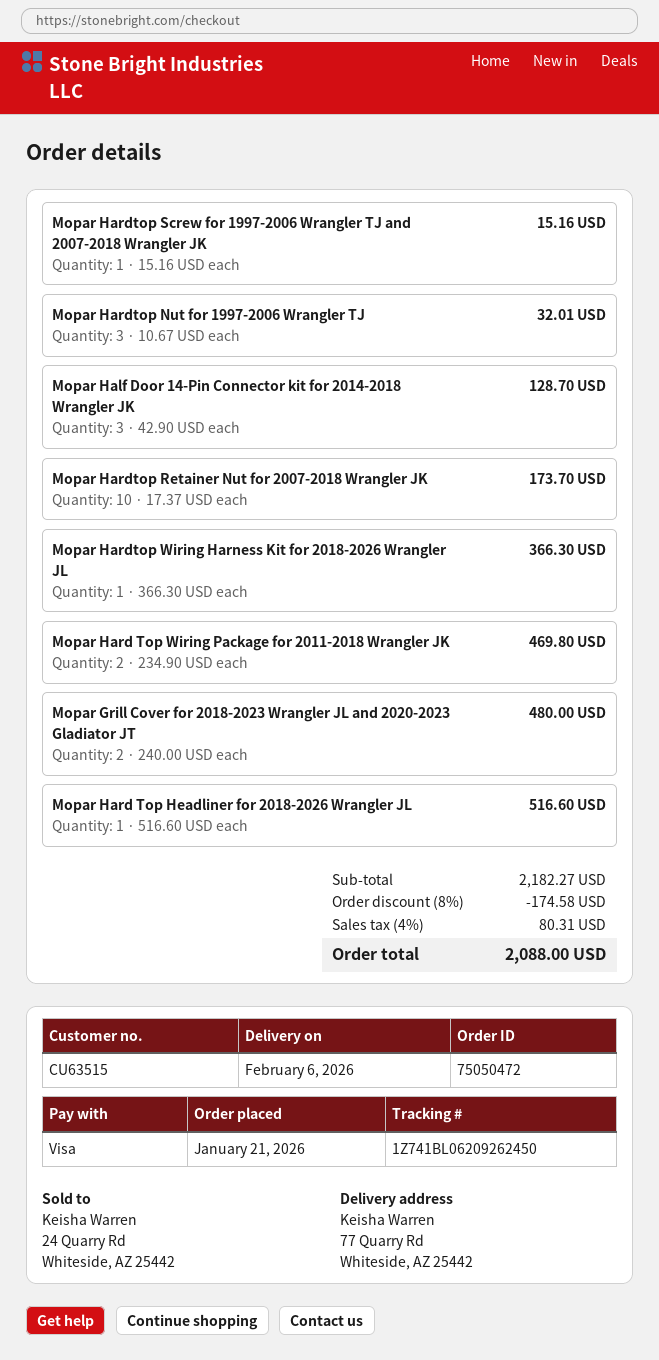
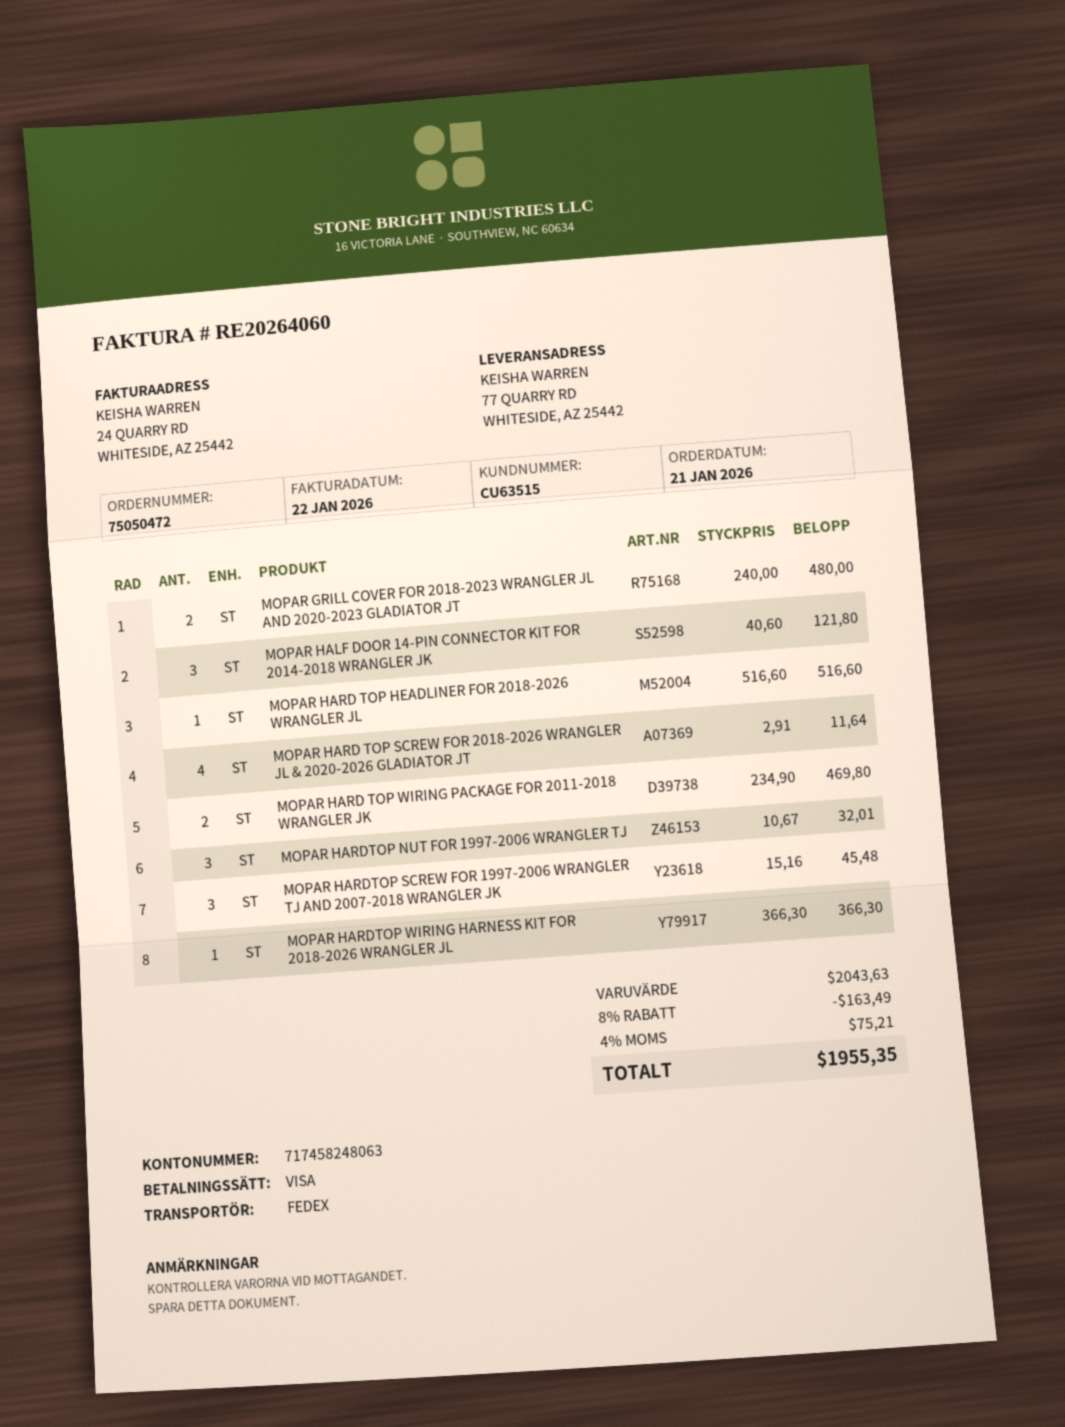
Mopar Hardtop Screw for 1997-2006 Wrangler TJ and 2007-2018 Wrangler JK: 1 x 15.16 = 15.16 -> 3 x 15.16 = 45.48
Mopar Half Door 14-Pin Connector kit for 2014-2018 Wrangler JK: 3 x 42.90 = 128.70 -> 3 x 40.60 = 121.80
Mopar Hardtop Retainer Nut for 2007-2018 Wrangler JK: 10 x 17.37 = 173.70 -> none
MOPAR HARD TOP SCREW FOR 2018-2026 WRANGLER JL & 2020-2026 GLADIATOR JT: none -> 4 x 2.91 = 11.64
subtotal: 2182.27 -> 2043.63
discount: 8% = 174.58 -> 8% = 163.49
tax: 4% = 80.31 -> 4% = 75.21
total: 2088.00 -> 1955.35

